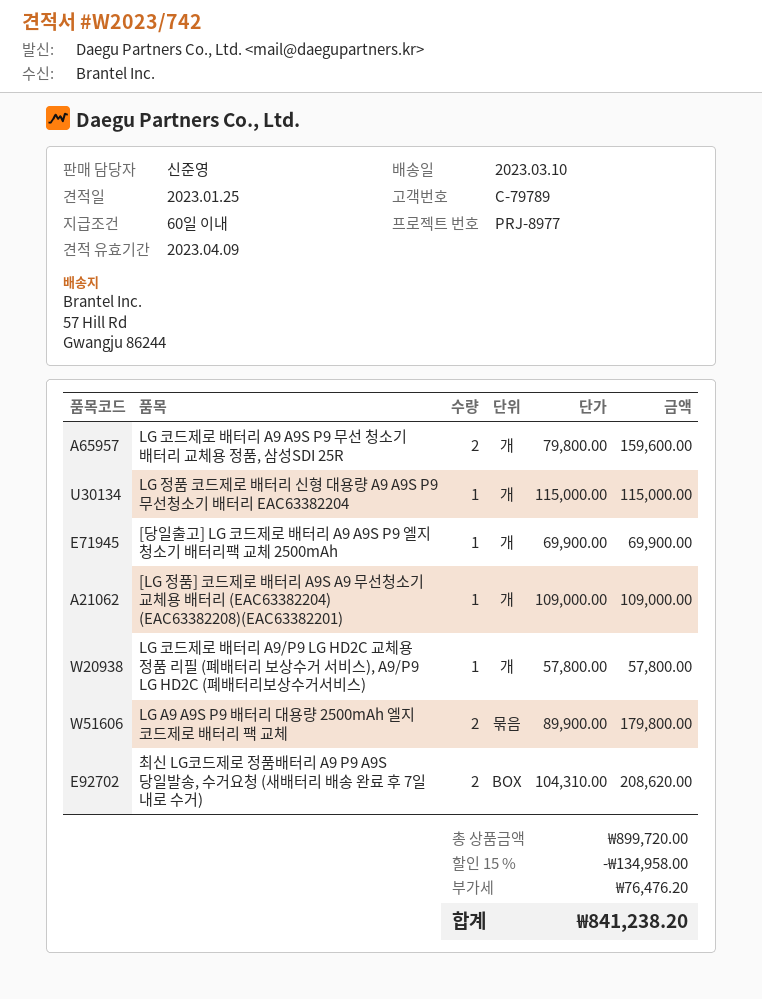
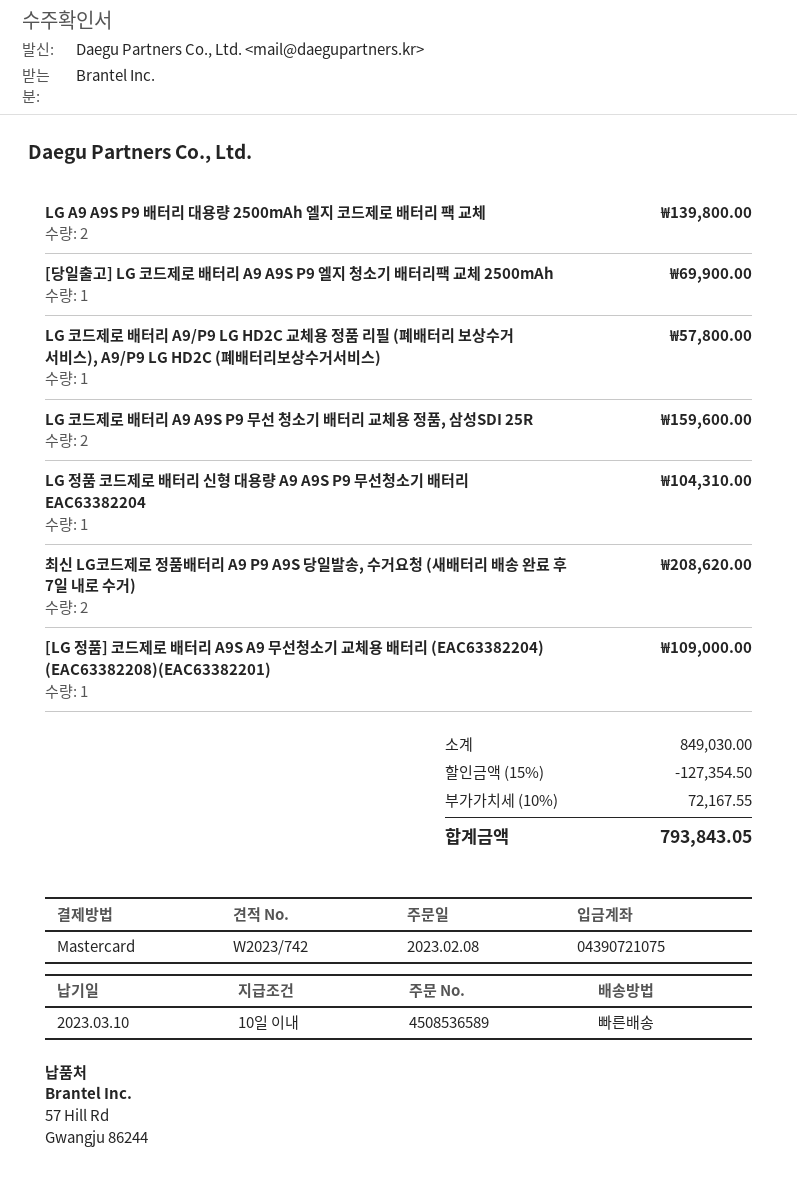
payment terms: 60 days -> 10 days
LG 정품 코드제로 배터리 신형 대용량 A9 A9S P9 무선청소기 배터리 EAC63382204: 1 for 115000.00 -> 1 for 104310.00
LG A9 A9S P9 배터리 대용량 2500mAh 엘지 코드제로 배터리 팩 교체: 2 for 179800.00 -> 2 for 139800.00
subtotal: 899720.00 -> 849030.00
discount: 15% = 134958.00 -> 15% = 127354.50
tax: 76476.20 -> 72167.55
total: 841238.20 -> 793843.05

